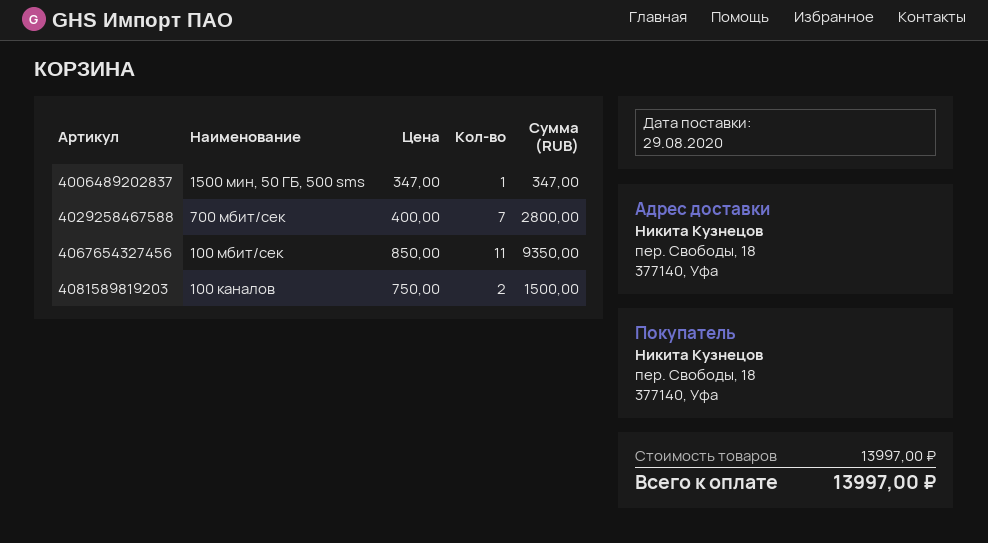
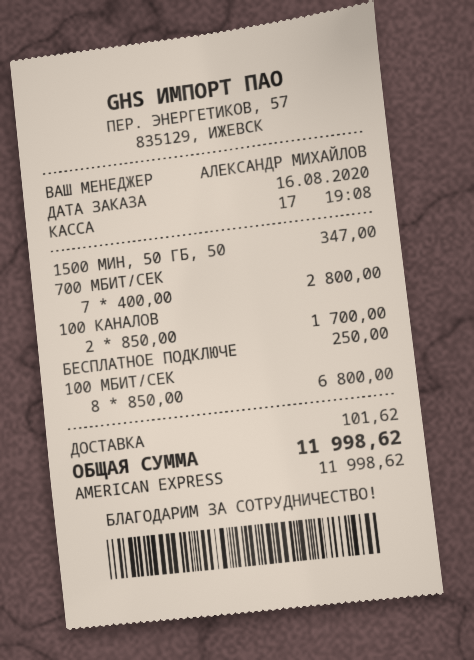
100 мбит/сек: 11 x 850.00 = 9350.00 -> 8 x 850.00 = 6800.00
100 каналов: 2 x 750.00 = 1500.00 -> 2 x 850.00 = 1700.00
БЕСПЛАТНОЕ ПОДКЛЮЧЕ: none -> 1 x 250.00 = 250.00
shipping: none -> 101.62
total: 13997.00 -> 11998.62

